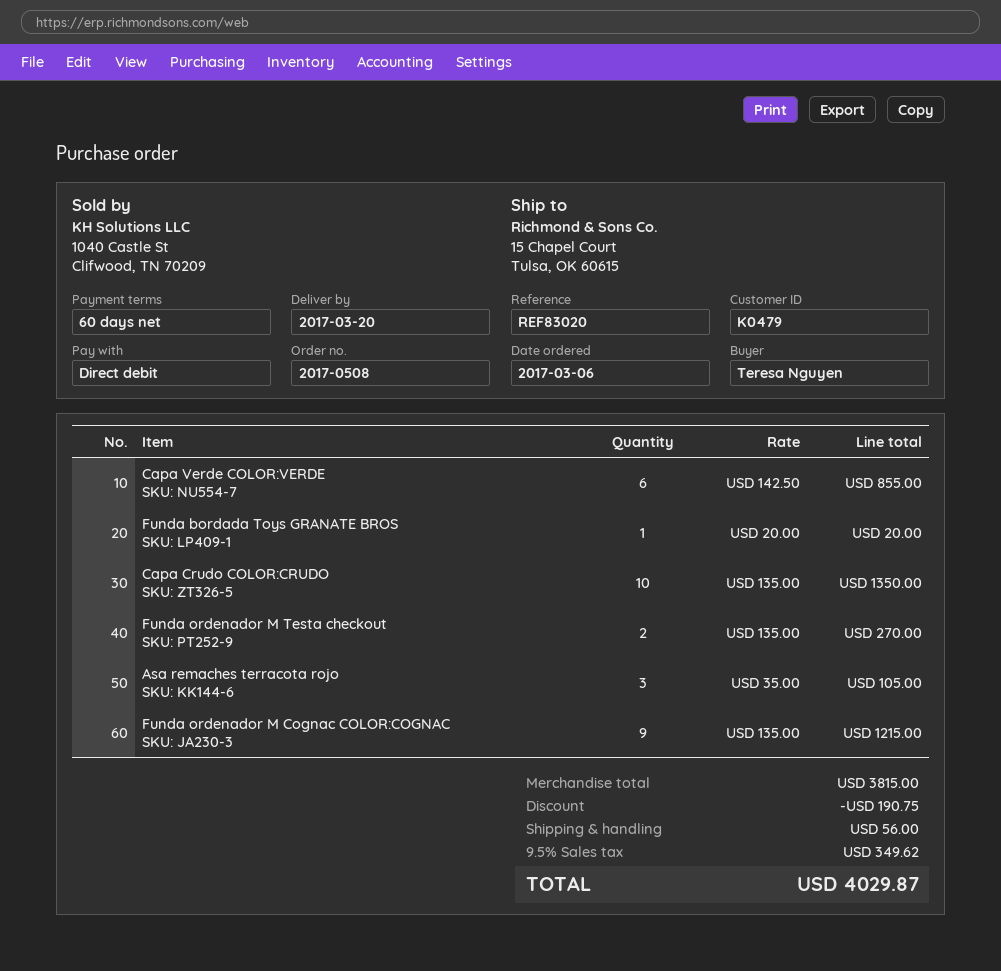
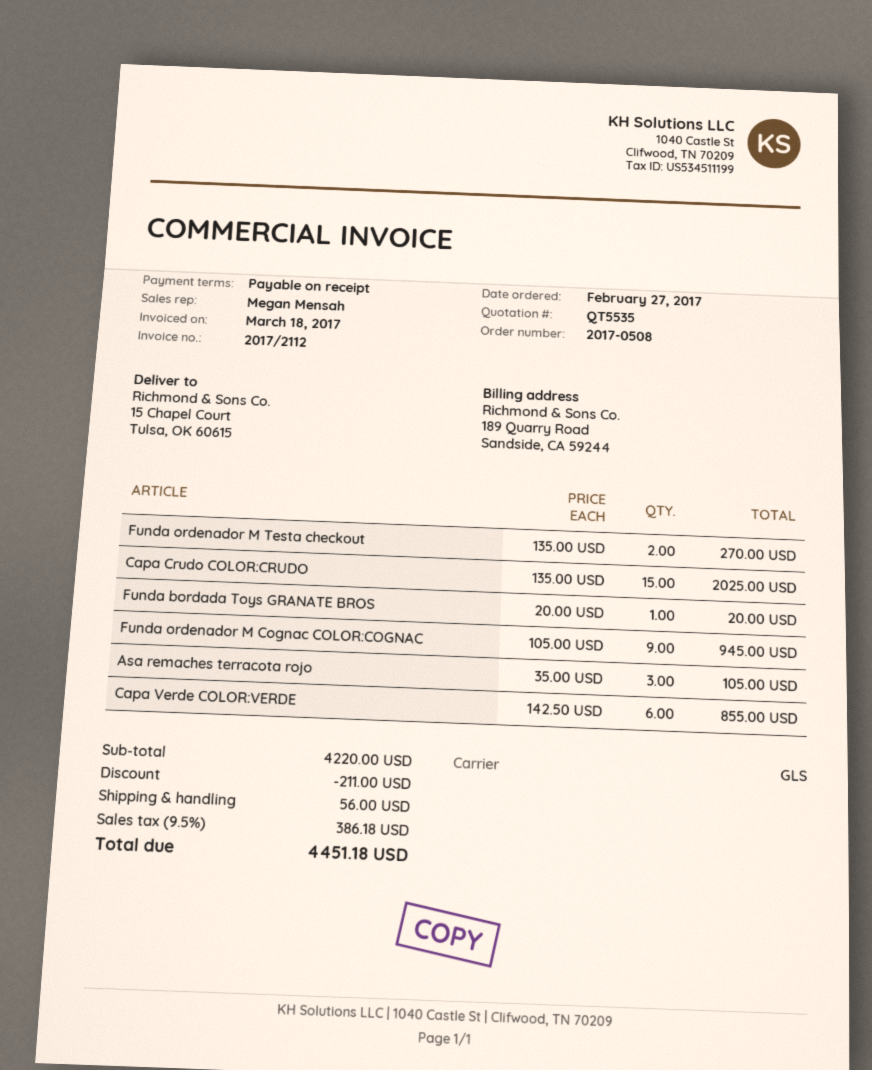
order date: 2017-03-06 -> 2017-02-27
payment terms: 60 days -> on receipt
Capa Crudo COLOR:CRUDO: 10 x 135.00 = 1350.00 -> 15 x 135.00 = 2025.00
Funda ordenador M Cognac COLOR:COGNAC: 9 x 135.00 = 1215.00 -> 9 x 105.00 = 945.00
subtotal: 3815.00 -> 4220.00
discount: 190.75 -> 211.00
tax: 9.5% = 349.62 -> 9.5% = 386.18
total: 4029.87 -> 4451.18

